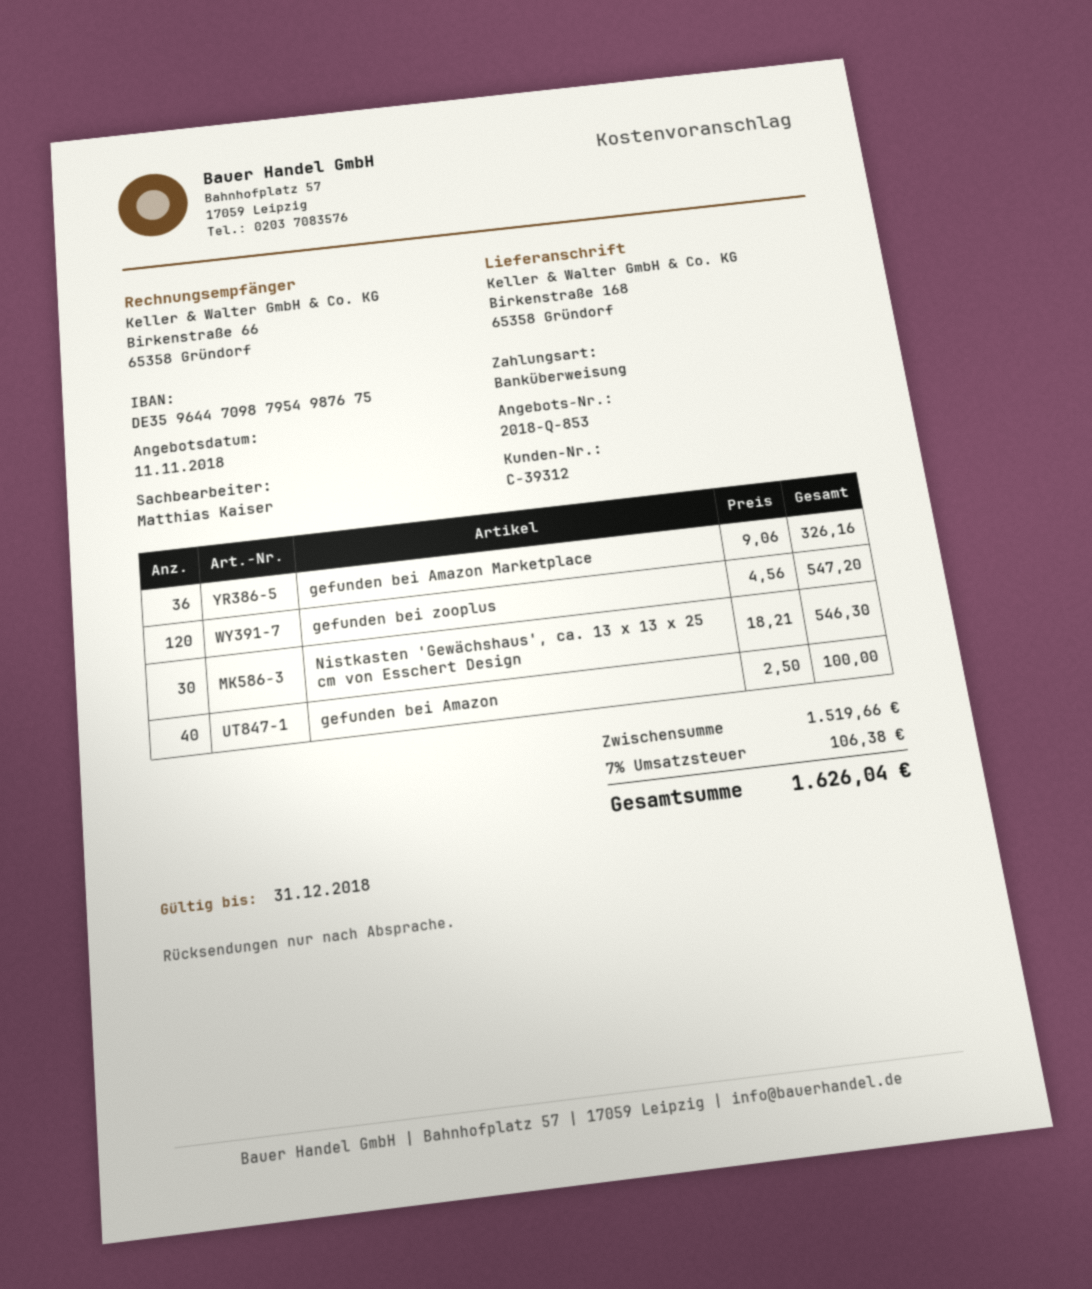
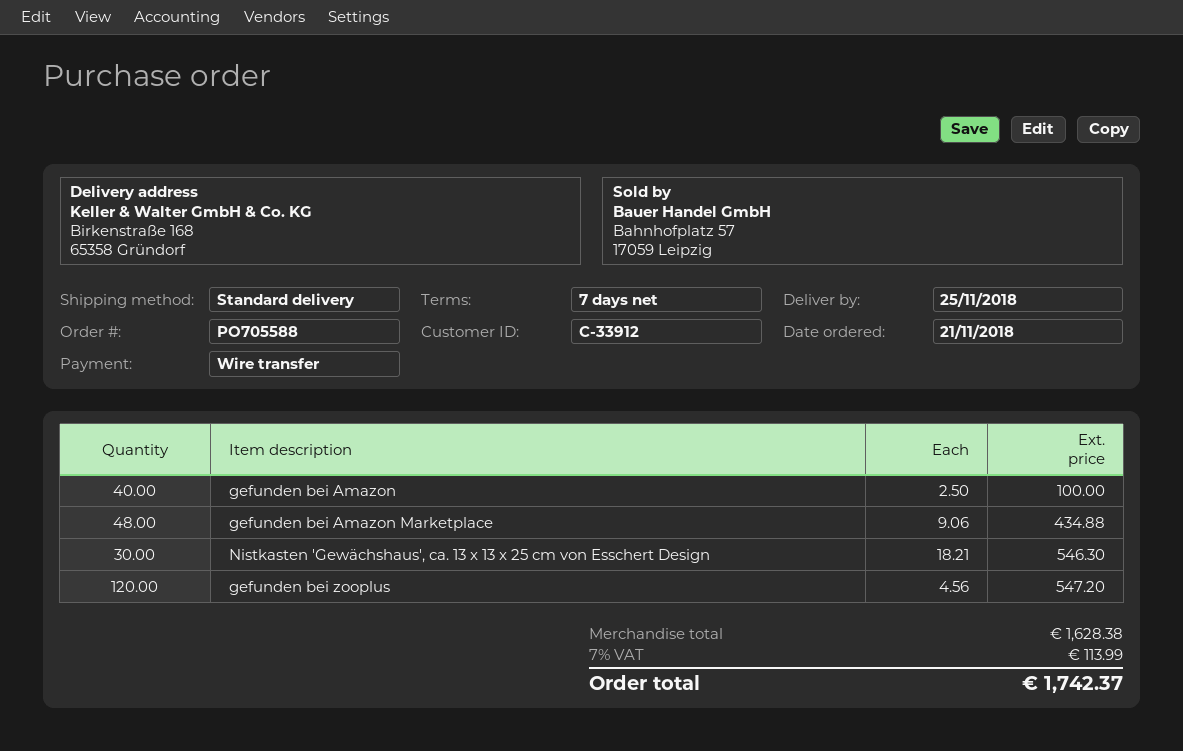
customer number: C-39312 -> C-33912
gefunden bei Amazon Marketplace: 36 x 9.06 = 326.16 -> 48 x 9.06 = 434.88
subtotal: 1519.66 -> 1628.38
tax: 7% = 106.38 -> 7% = 113.99
total: 1626.04 -> 1742.37

